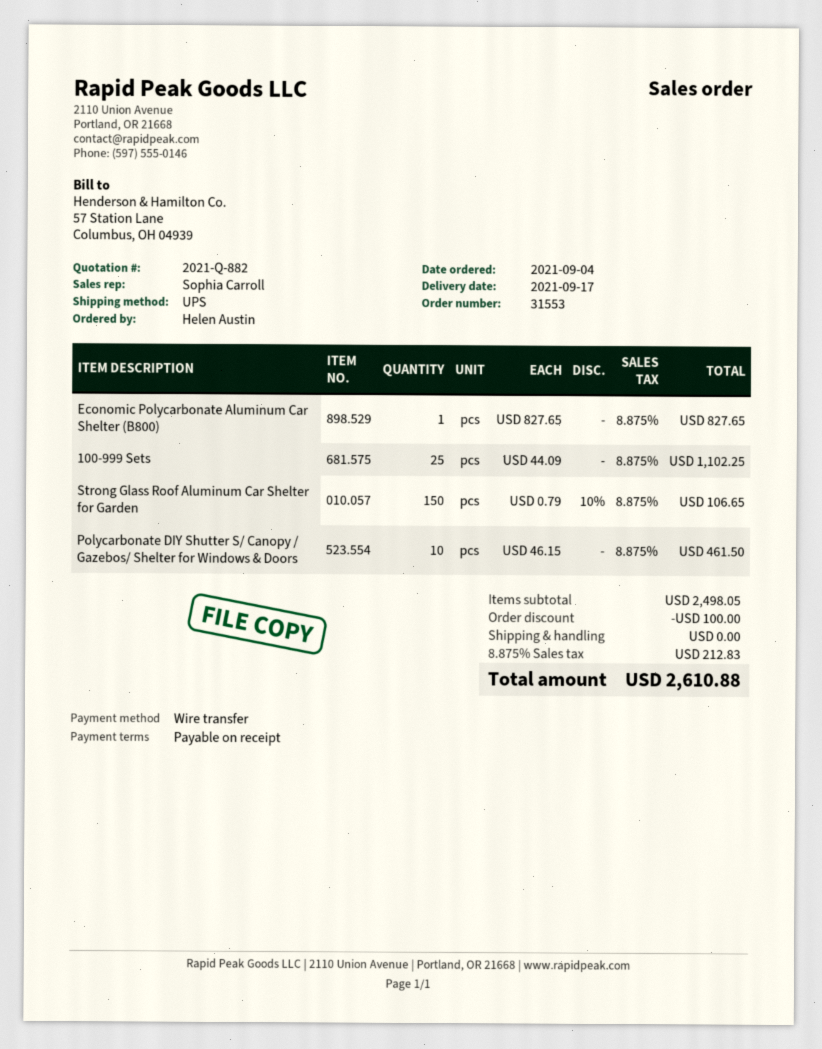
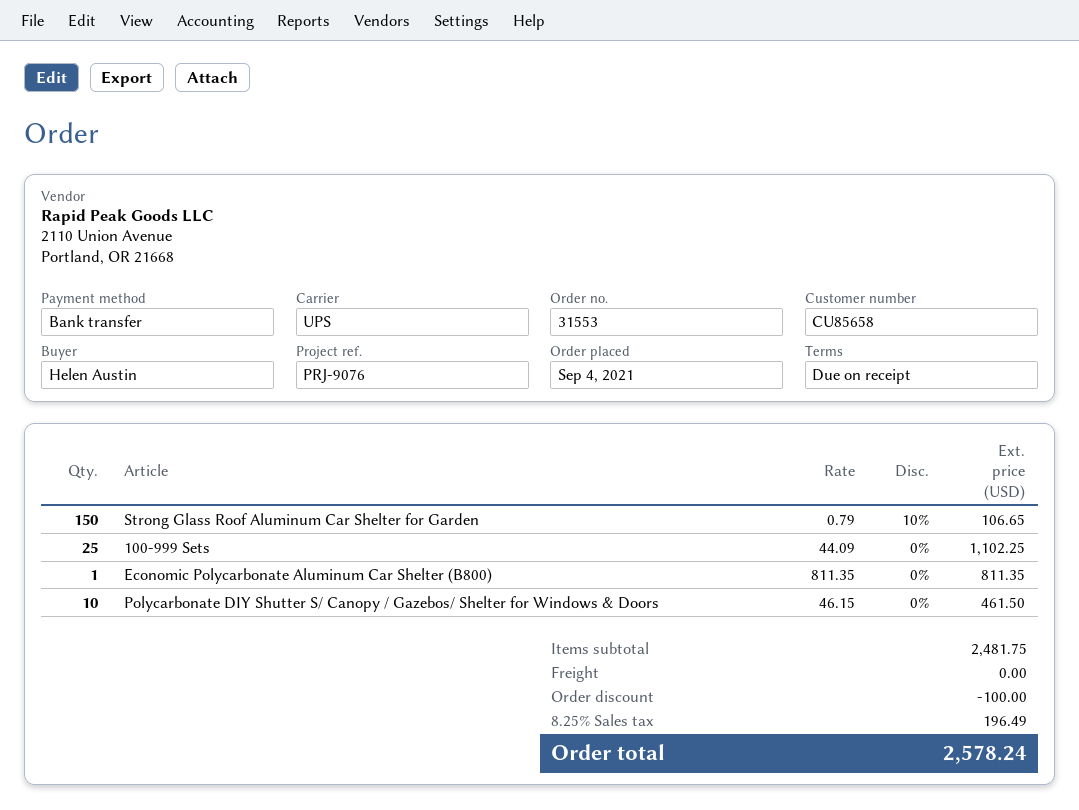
Economic Polycarbonate Aluminum Car Shelter (B800): 1 x 827.65 = 827.65 -> 1 x 811.35 = 811.35
subtotal: 2498.05 -> 2481.75
tax: 8.875% = 212.83 -> 8.25% = 196.49
total: 2610.88 -> 2578.24

